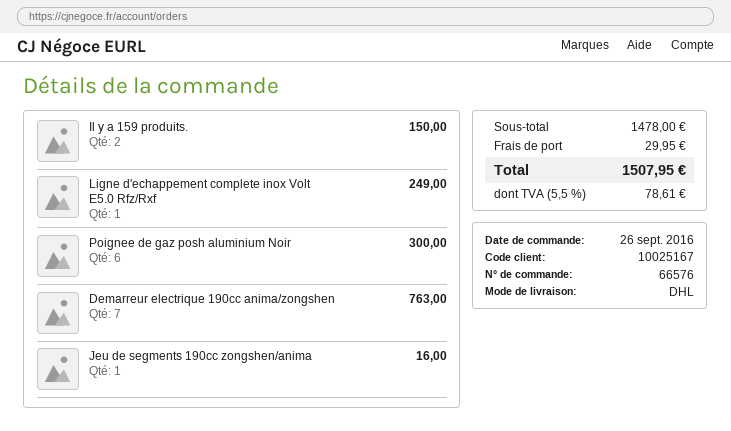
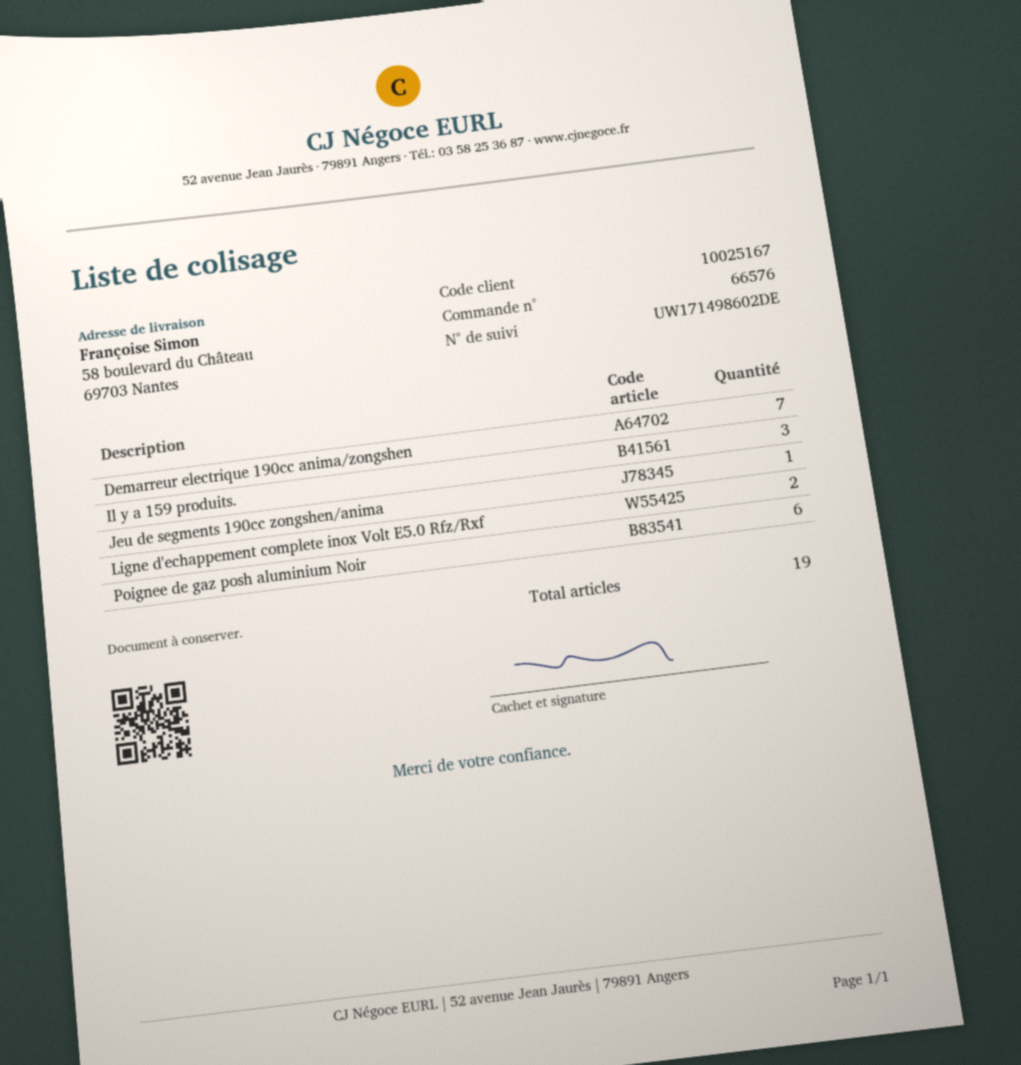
Il y a 159 produits.: 2 -> 3
Ligne d'echappement complete inox Volt E5.0 Rfz/Rxf: 1 -> 2

